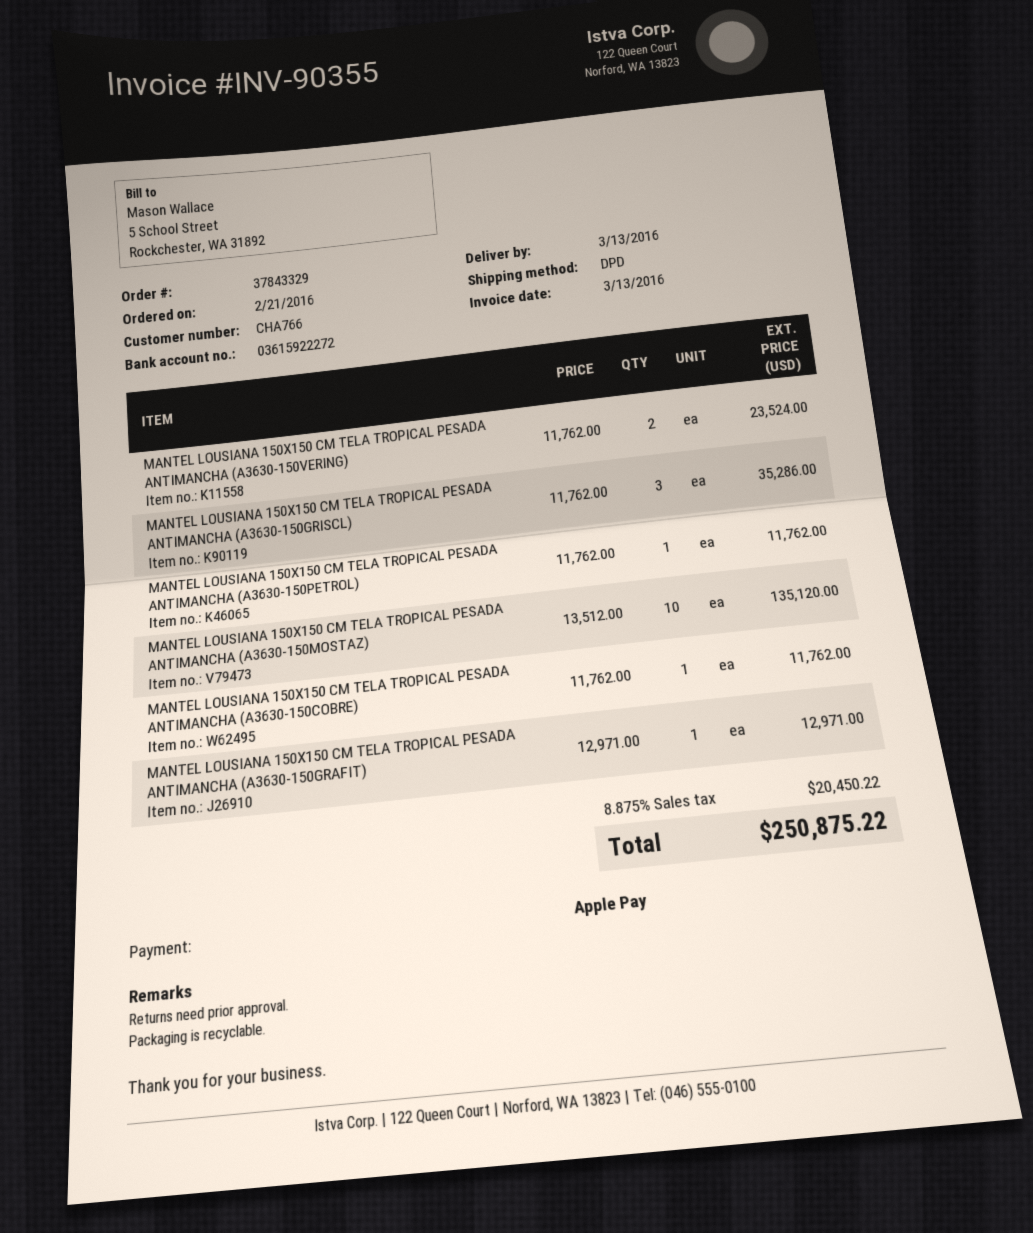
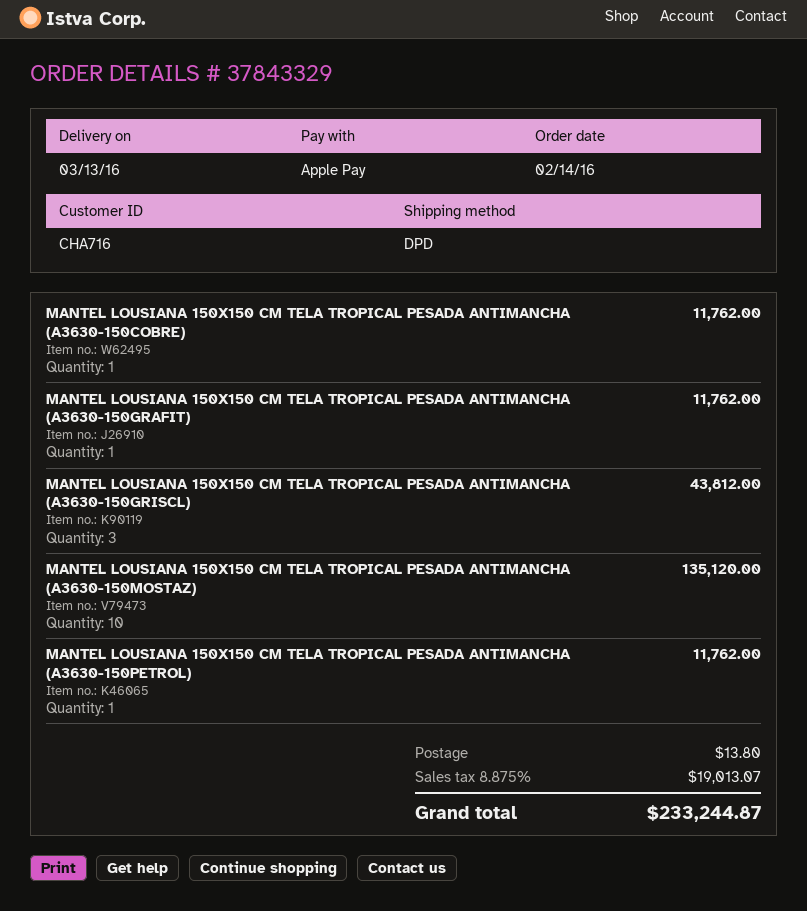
order date: 2016-02-21 -> 2016-02-14
customer number: CHA766 -> CHA716
MANTEL LOUSIANA 150X150 CM TELA TROPICAL PESADA ANTIMANCHA (A3630-150VERING): 2 for 23524.00 -> none
MANTEL LOUSIANA 150X150 CM TELA TROPICAL PESADA ANTIMANCHA (A3630-150GRISCL): 3 for 35286.00 -> 3 for 43812.00
MANTEL LOUSIANA 150X150 CM TELA TROPICAL PESADA ANTIMANCHA (A3630-150GRAFIT): 1 for 12971.00 -> 1 for 11762.00
shipping: none -> 13.80
tax: 8.875% = 20450.22 -> 8.875% = 19013.07
total: 250875.22 -> 233244.87

